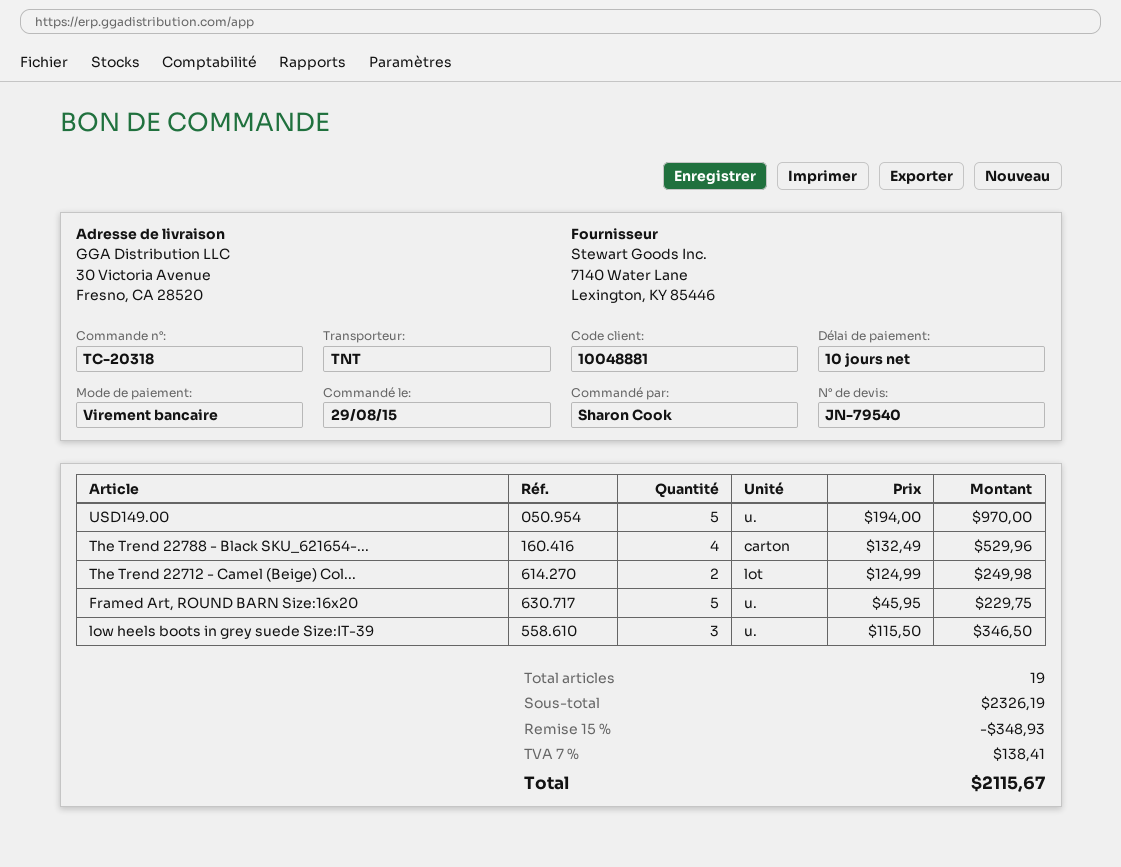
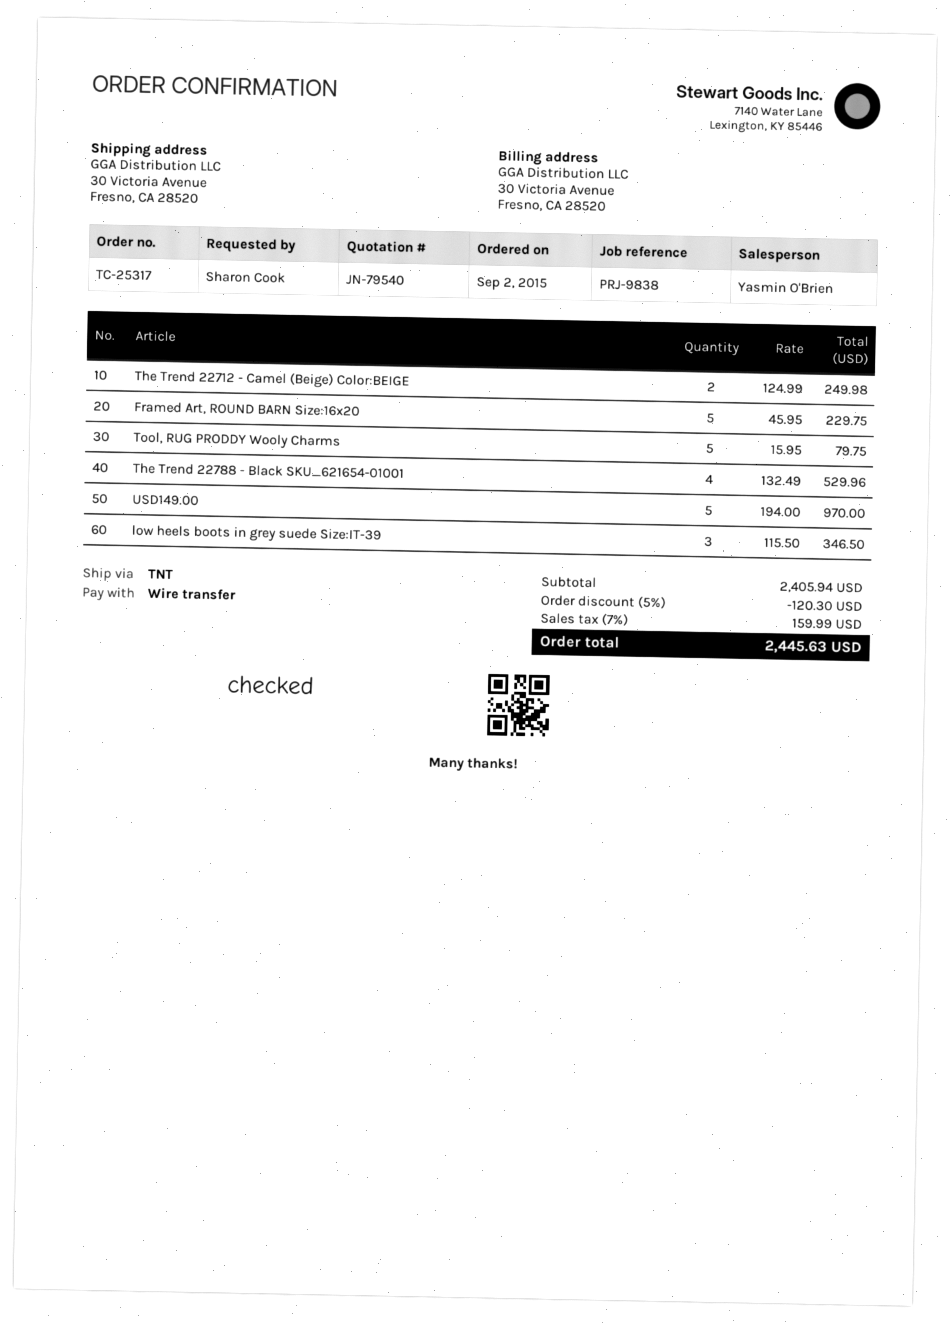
order number: TC-20318 -> TC-25317
order date: 2015-08-29 -> 2015-09-02
Tool, RUG PRODDY Wooly Charms: none -> 5 x 15.95 = 79.75
subtotal: 2326.19 -> 2405.94
discount: 15% = 348.93 -> 5% = 120.30
tax: 7% = 138.41 -> 7% = 159.99
total: 2115.67 -> 2445.63

